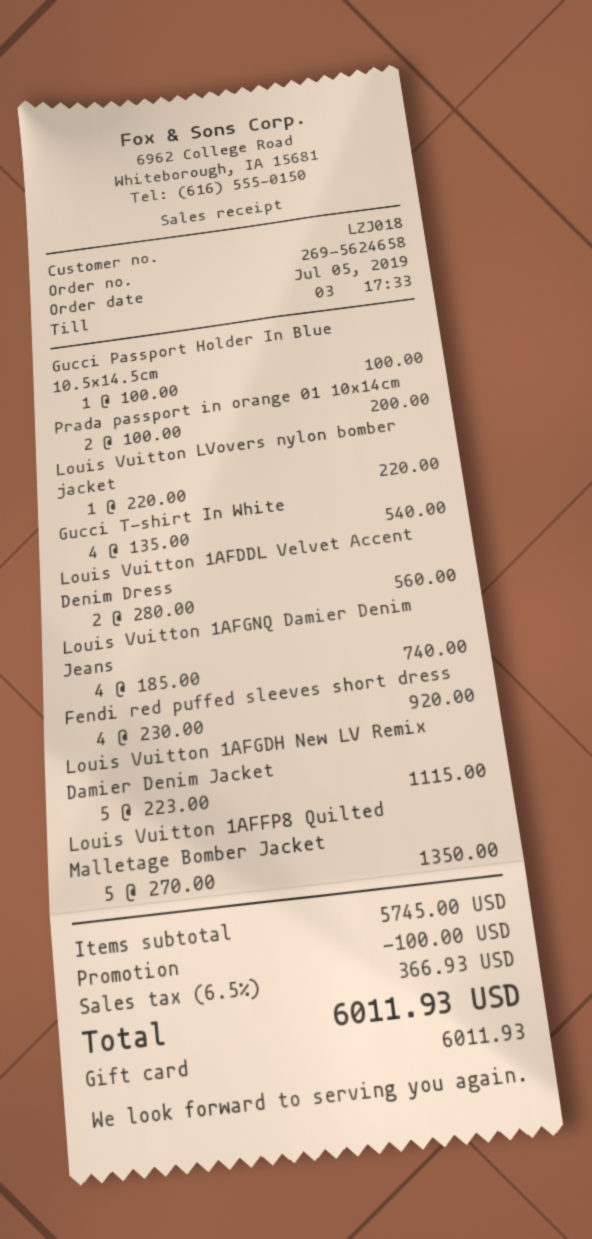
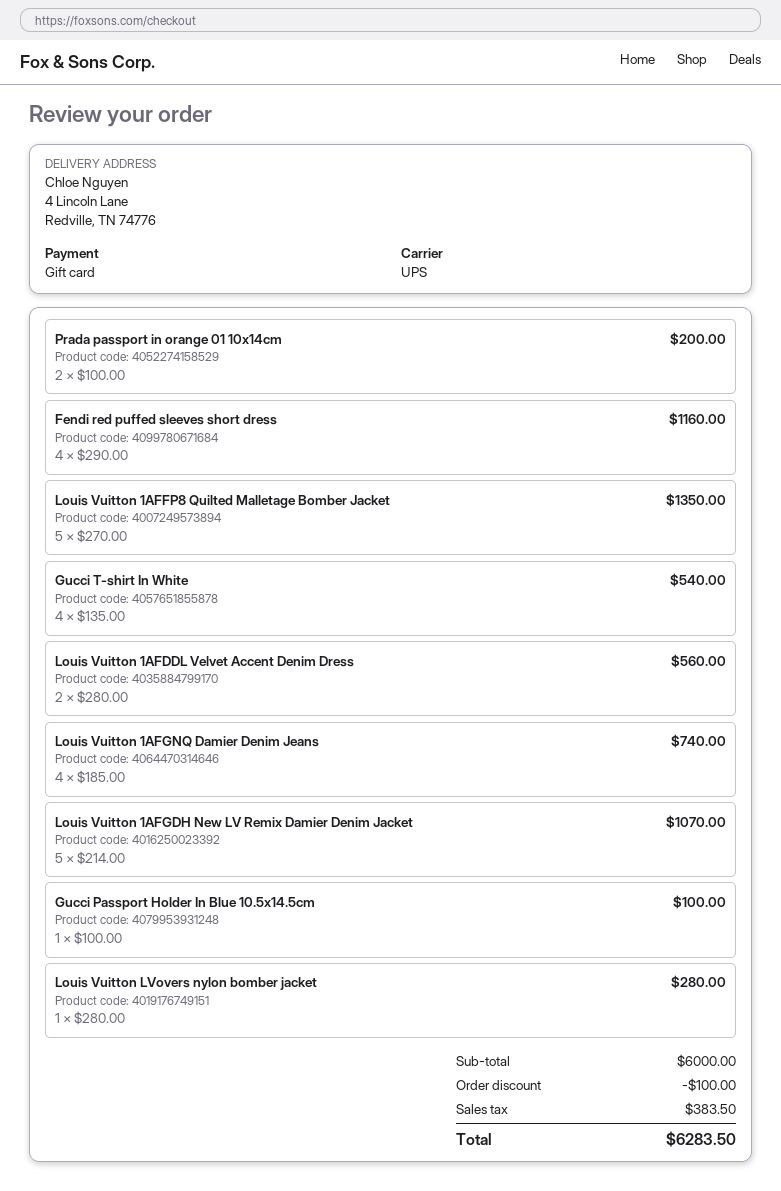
Louis Vuitton LVovers nylon bomber jacket: 1 x 220.00 = 220.00 -> 1 x 280.00 = 280.00
Fendi red puffed sleeves short dress: 4 x 230.00 = 920.00 -> 4 x 290.00 = 1160.00
Louis Vuitton 1AFGDH New LV Remix Damier Denim Jacket: 5 x 223.00 = 1115.00 -> 5 x 214.00 = 1070.00
subtotal: 5745.00 -> 6000.00
tax: 366.93 -> 383.50
total: 6011.93 -> 6283.50

